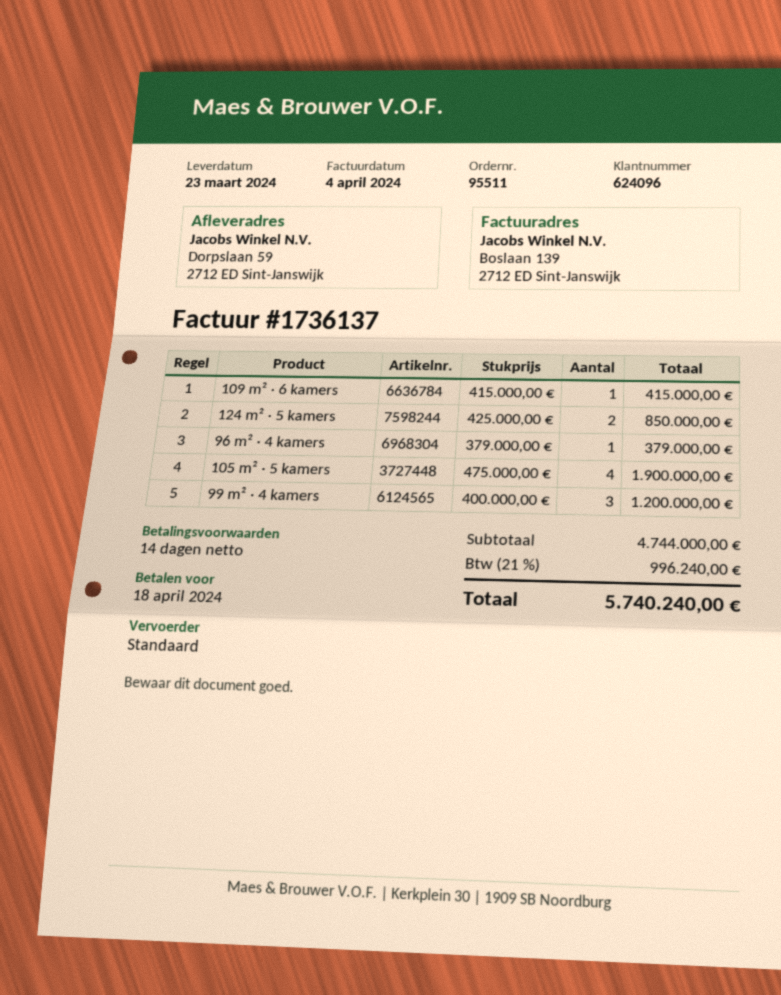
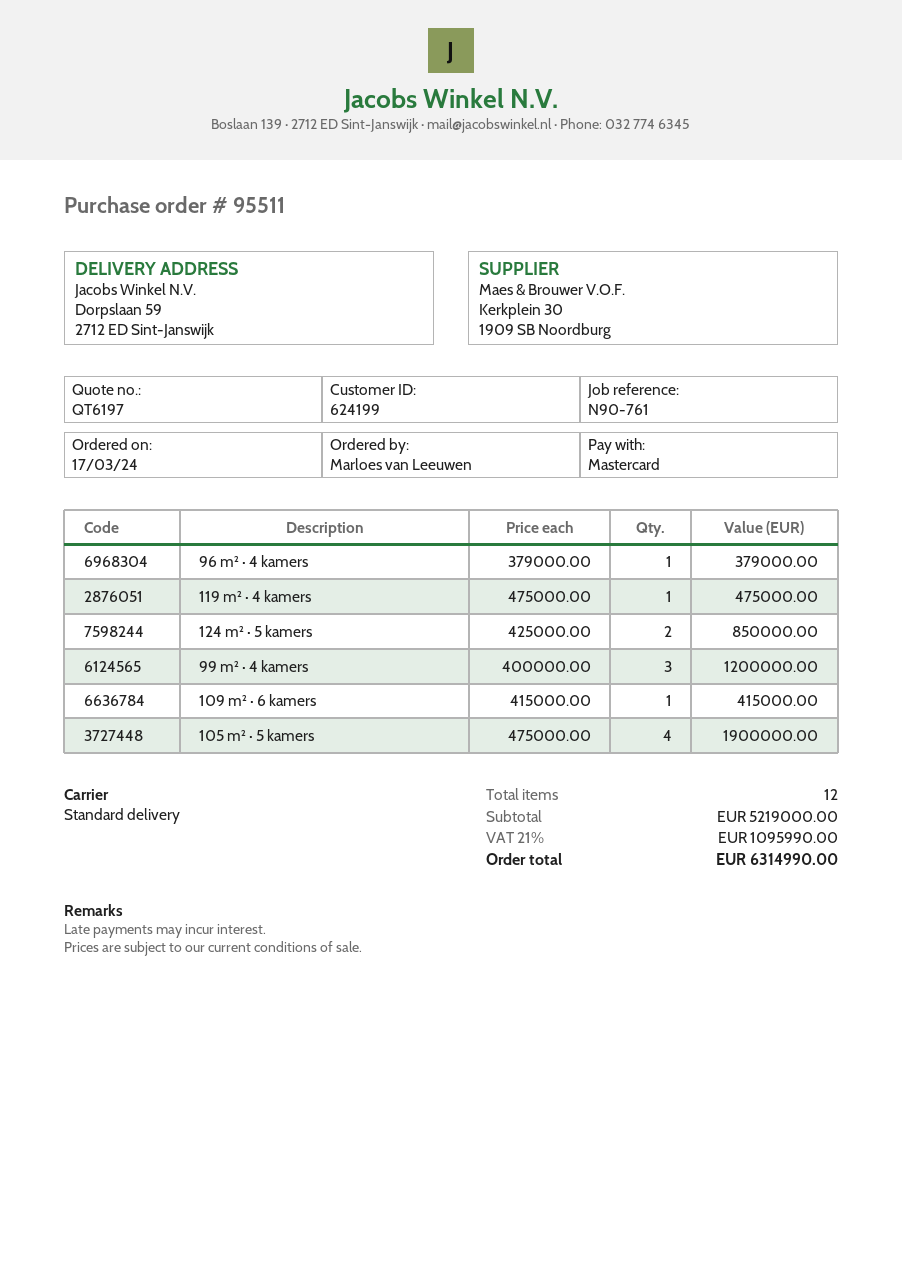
customer number: 624096 -> 624199
119 m² · 4 kamers: none -> 1 x 475000.00 = 475000.00
subtotal: 4744000.00 -> 5219000.00
tax: 21% = 996240.00 -> 21% = 1095990.00
total: 5740240.00 -> 6314990.00

